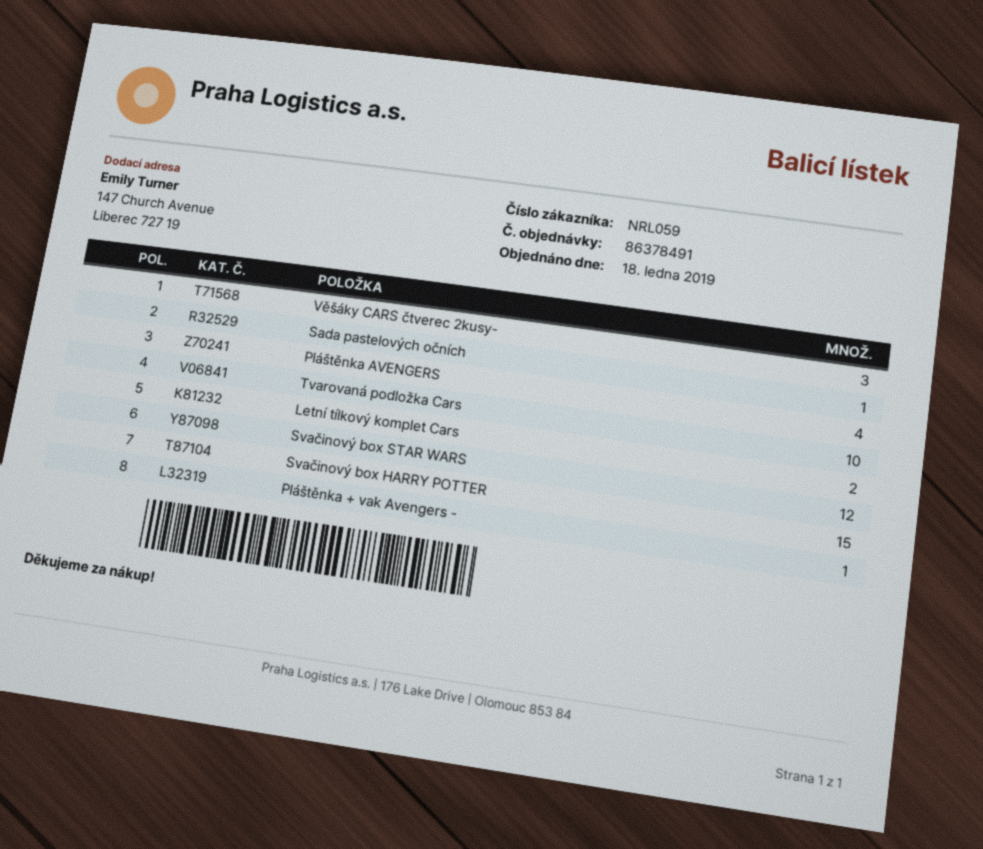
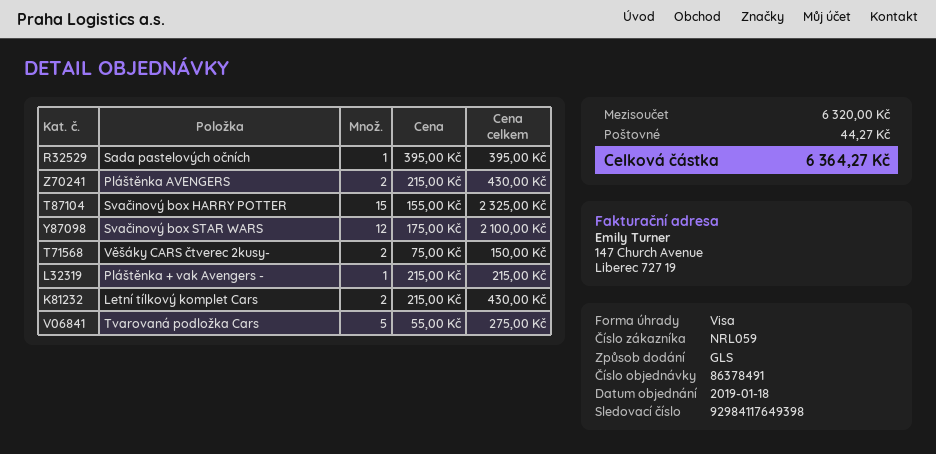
Věšáky CARS čtverec 2kusy-: 3 -> 2
Pláštěnka AVENGERS: 4 -> 2
Tvarovaná podložka Cars: 10 -> 5

